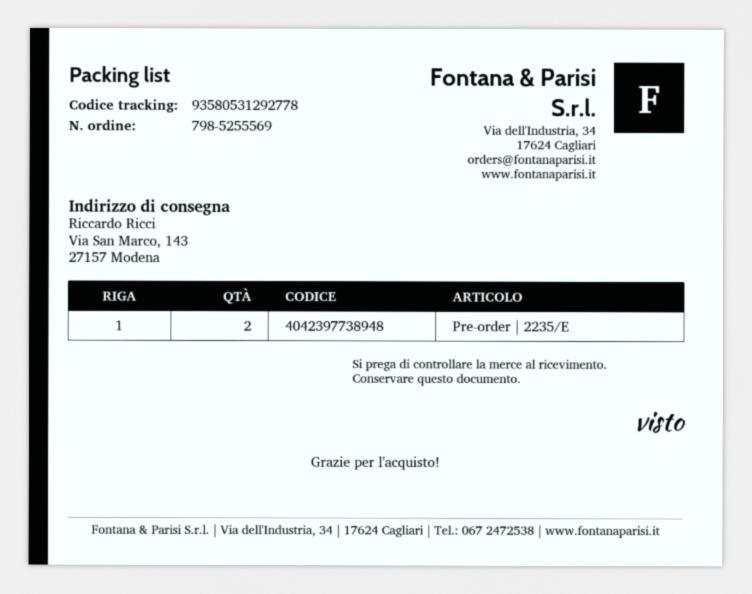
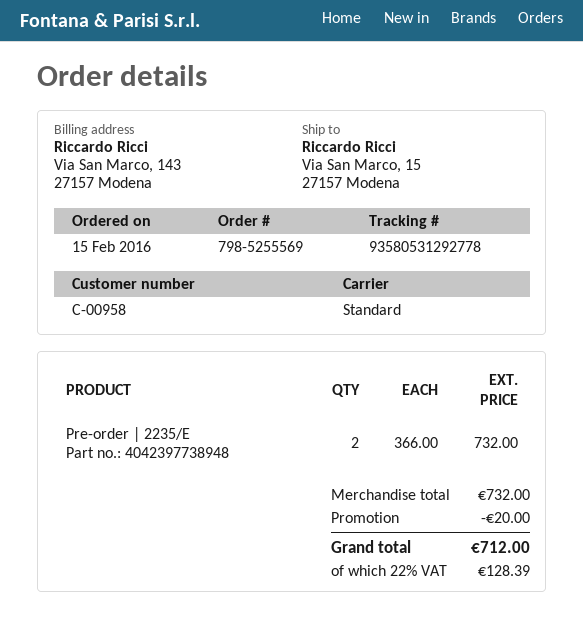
ship to: Via San Marco, 143, 27157 Modena -> Via San Marco, 15, 27157 Modena

